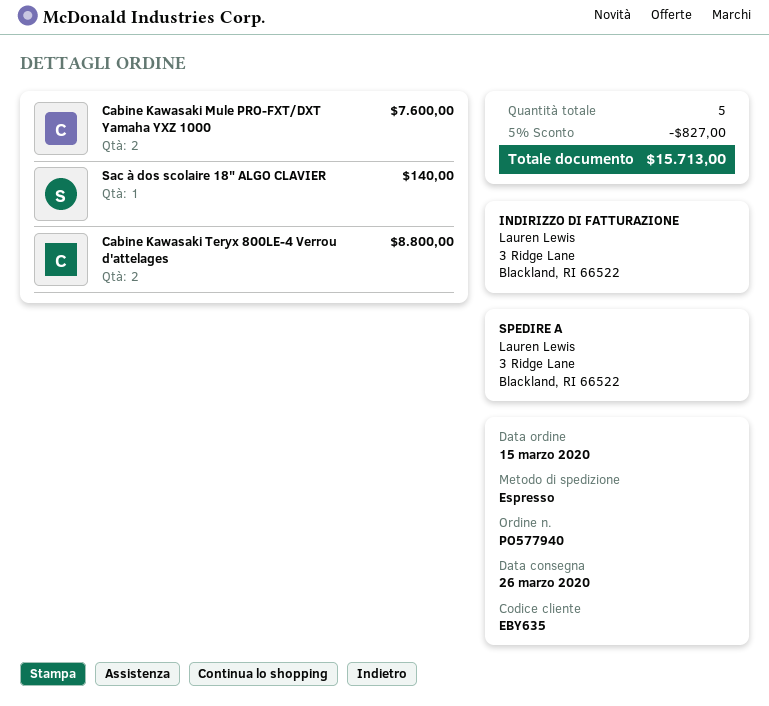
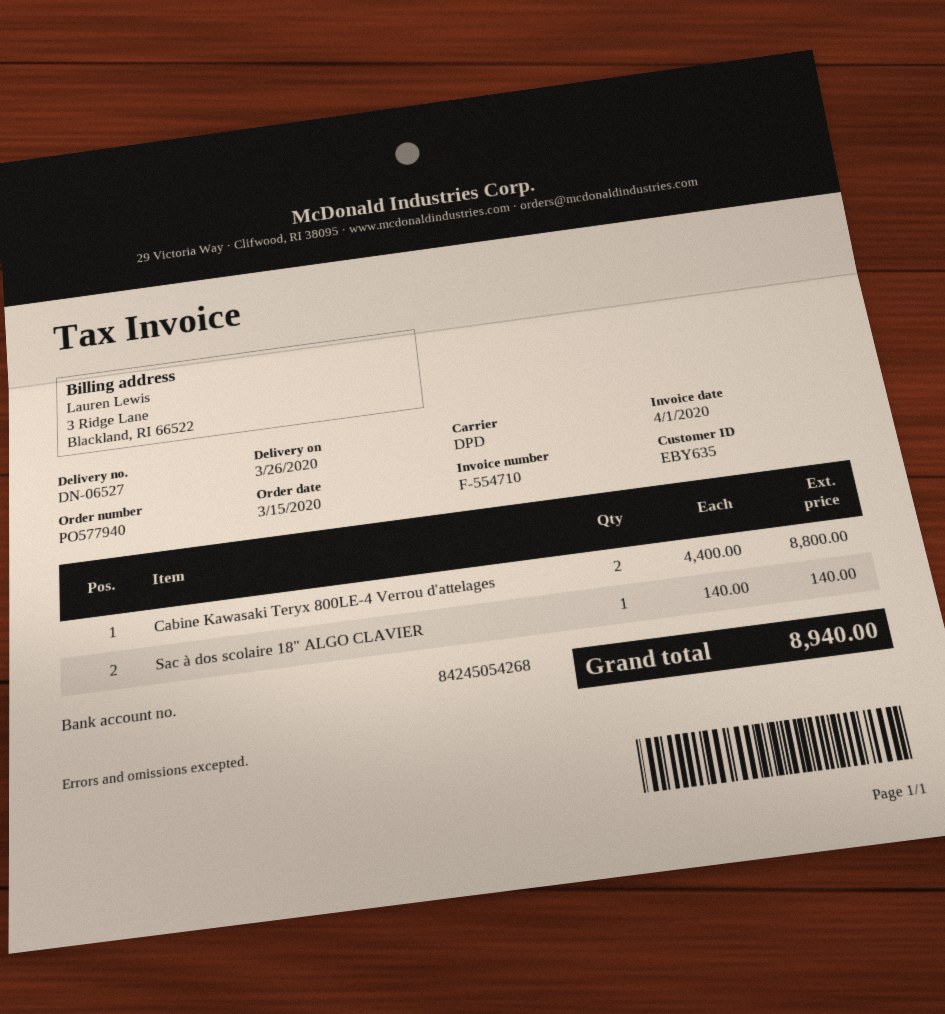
shipping method: express -> DPD
Cabine Kawasaki Mule PRO-FXT/DXT Yamaha YXZ 1000: 2 for 7600.00 -> none
discount: 5% = 827.00 -> none
total: 15713.00 -> 8940.00

